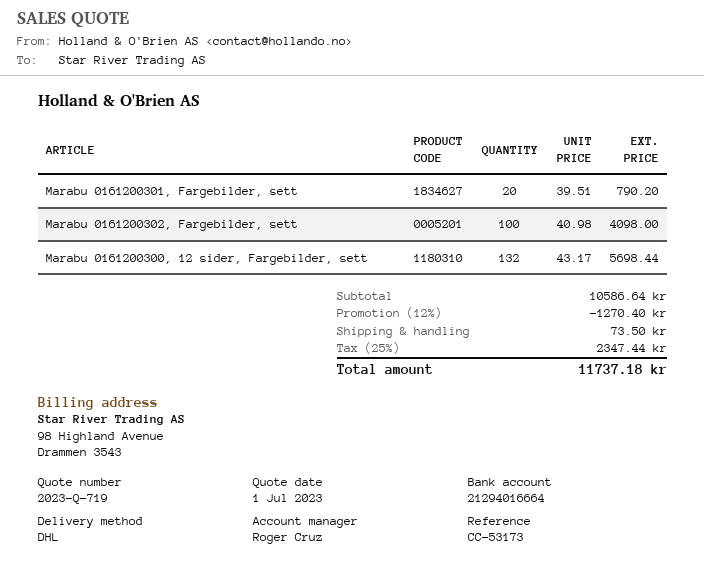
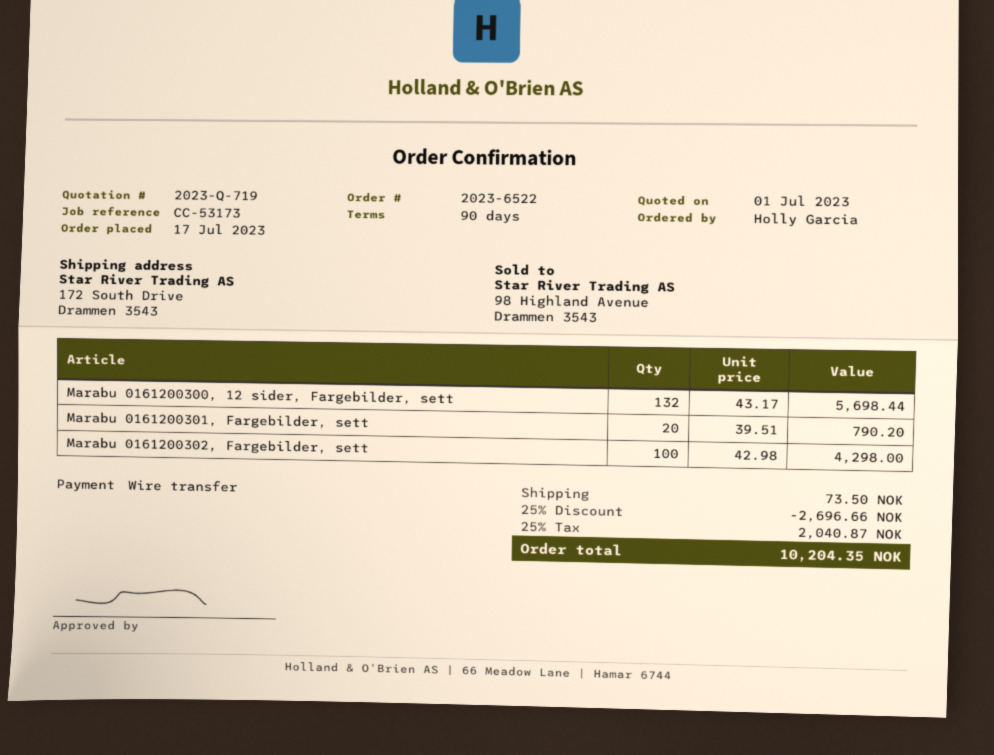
Marabu 0161200302, Fargebilder, sett: 100 x 40.98 = 4098.00 -> 100 x 42.98 = 4298.00
discount: 12% = 1270.40 -> 25% = 2696.66
tax: 25% = 2347.44 -> 25% = 2040.87
total: 11737.18 -> 10204.35

